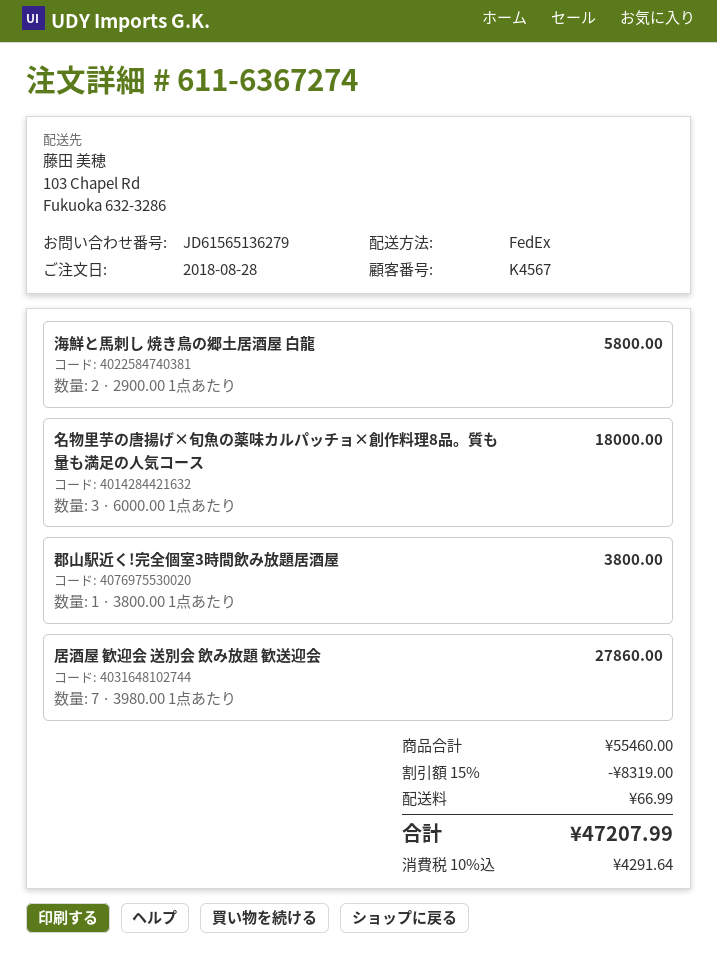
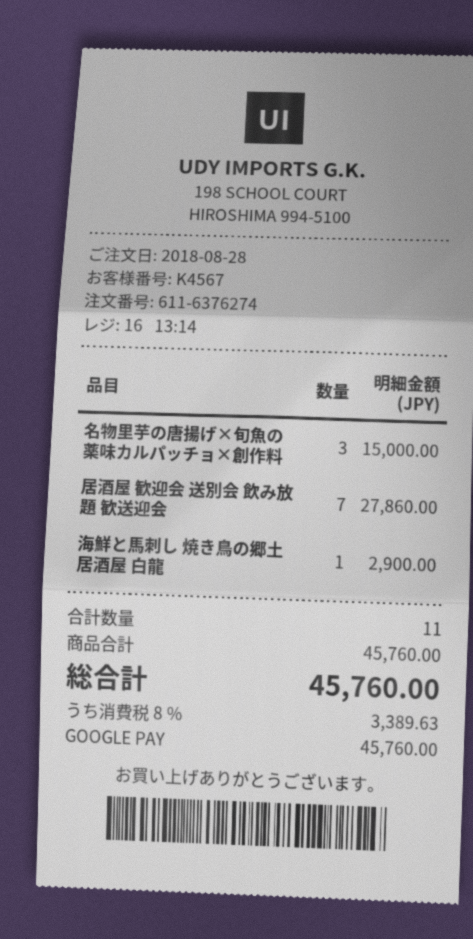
order number: 611-6367274 -> 611-6376274
海鮮と馬刺し 焼き鳥の郷土居酒屋 白龍: 2 for 5800.00 -> 1 for 2900.00
名物里芋の唐揚げ×旬魚の薬味カルパッチョ×創作料理8品。質も量も満足の人気コース: 3 for 18000.00 -> 3 for 15000.00
郡山駅近く!完全個室3時間飲み放題居酒屋: 1 for 3800.00 -> none
subtotal: 55460.00 -> 45760.00
discount: 15% = 8319.00 -> none
shipping: 66.99 -> none
tax: 10% = 4291.64 -> 8% = 3389.63
total: 47207.99 -> 45760.00

